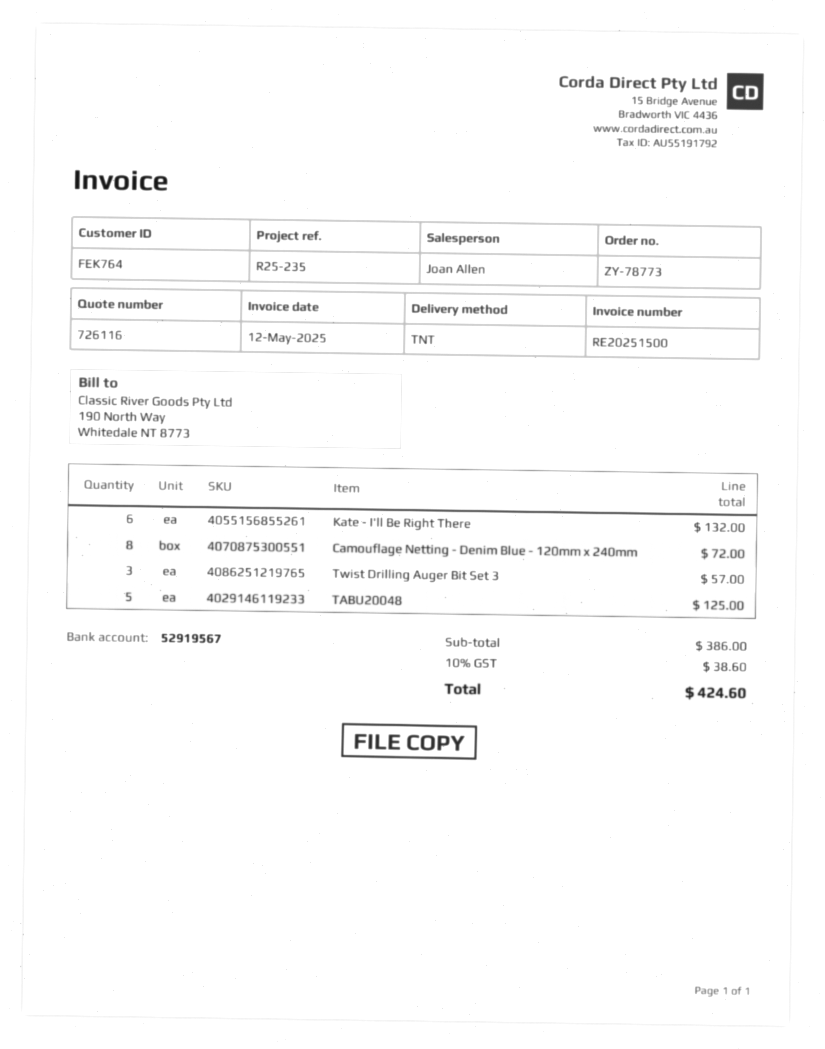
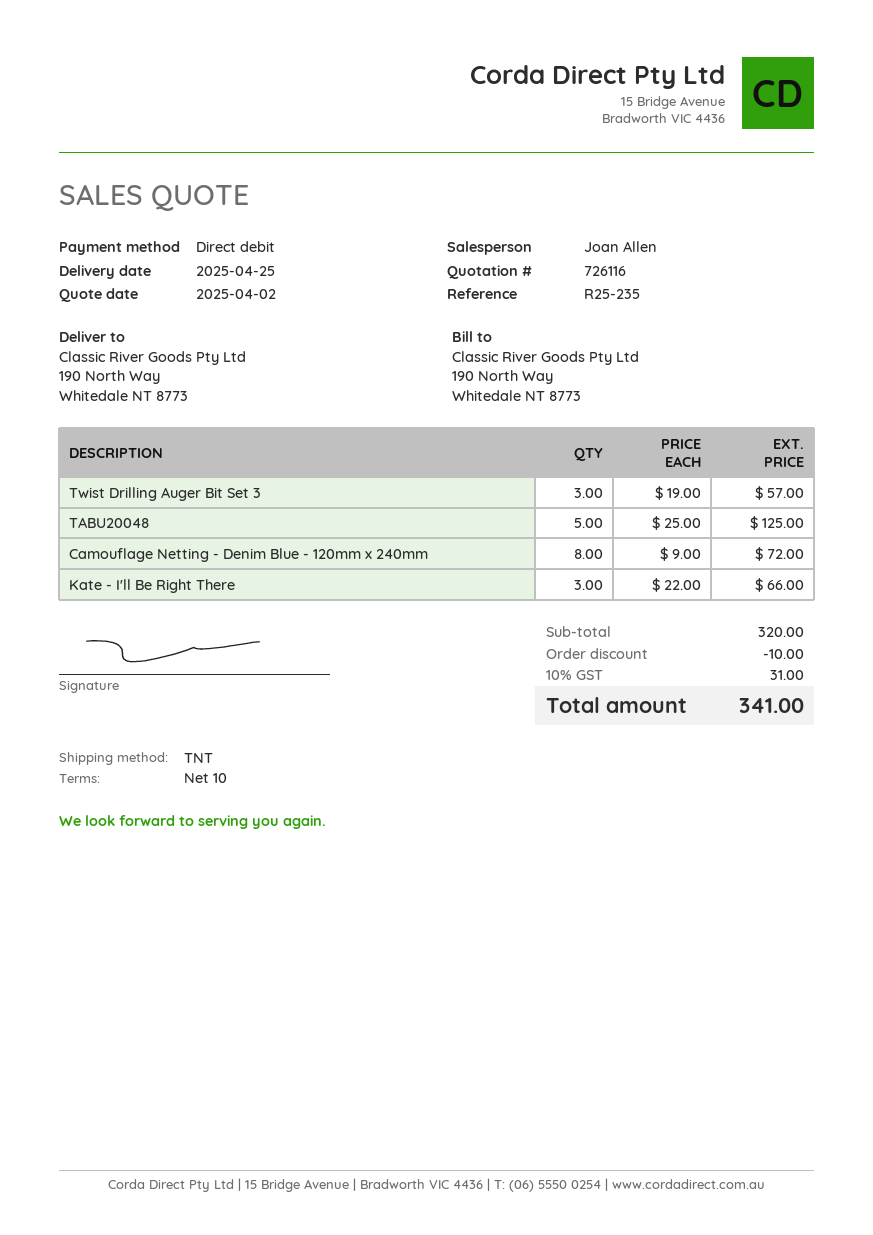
Kate - I'll Be Right There: 6 for 132.00 -> 3 for 66.00
subtotal: 386.00 -> 320.00
discount: none -> 10.00
tax: 10% = 38.60 -> 10% = 31.00
total: 424.60 -> 341.00

